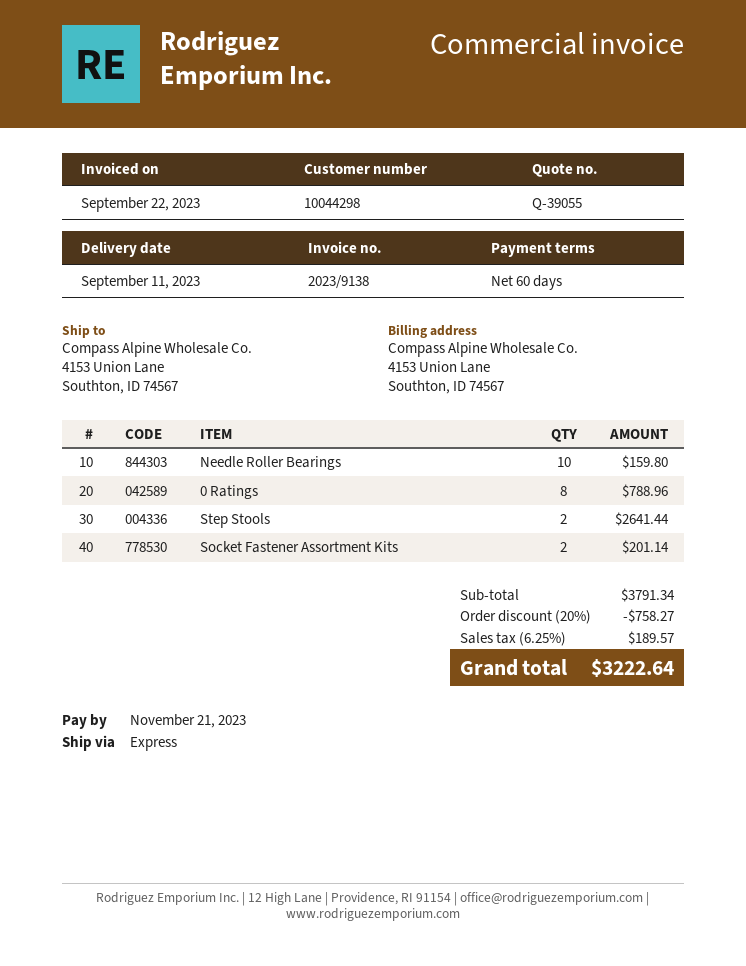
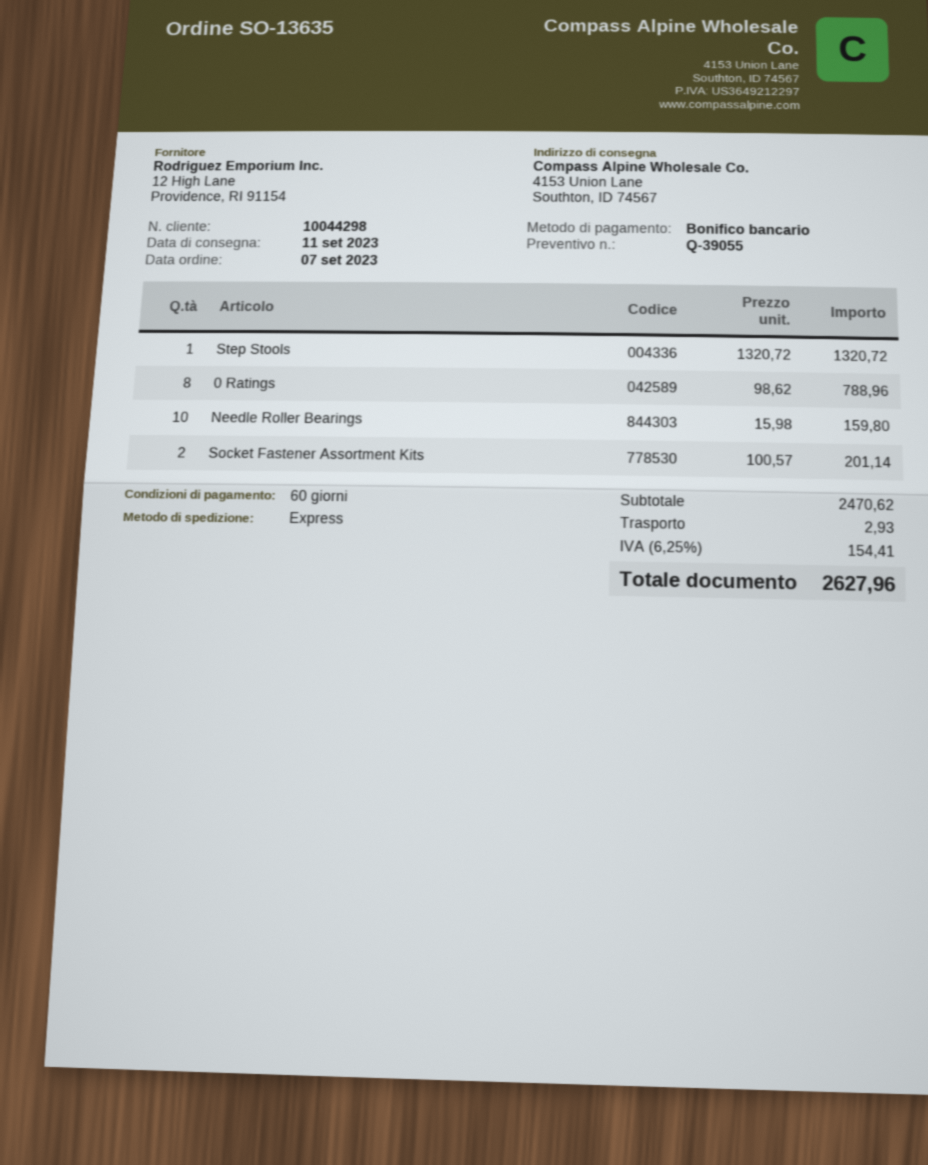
Step Stools: 2 for 2641.44 -> 1 for 1320.72
subtotal: 3791.34 -> 2470.62
discount: 20% = 758.27 -> none
shipping: none -> 2.93
tax: 6.25% = 189.57 -> 6.25% = 154.41
total: 3222.64 -> 2627.96

